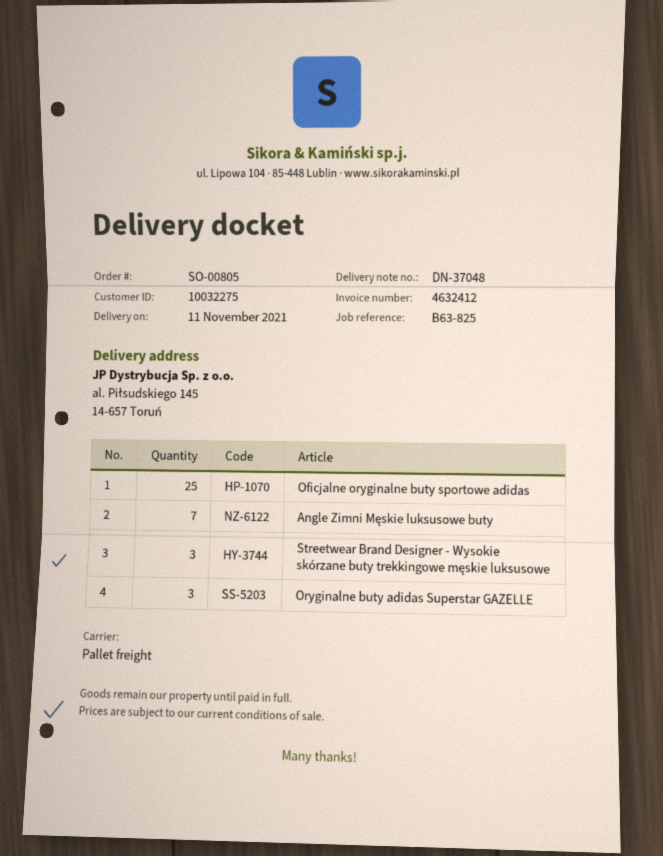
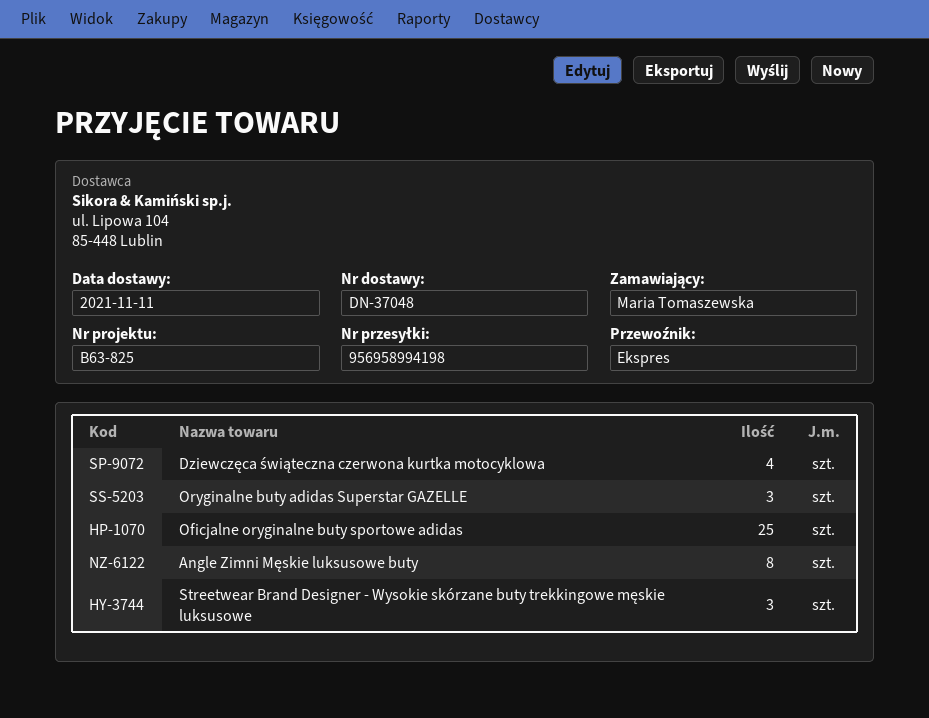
shipping method: pallet freight -> express
Angle Zimni Męskie luksusowe buty: 7 -> 8
Dziewczęca świąteczna czerwona kurtka motocyklowa: none -> 4

